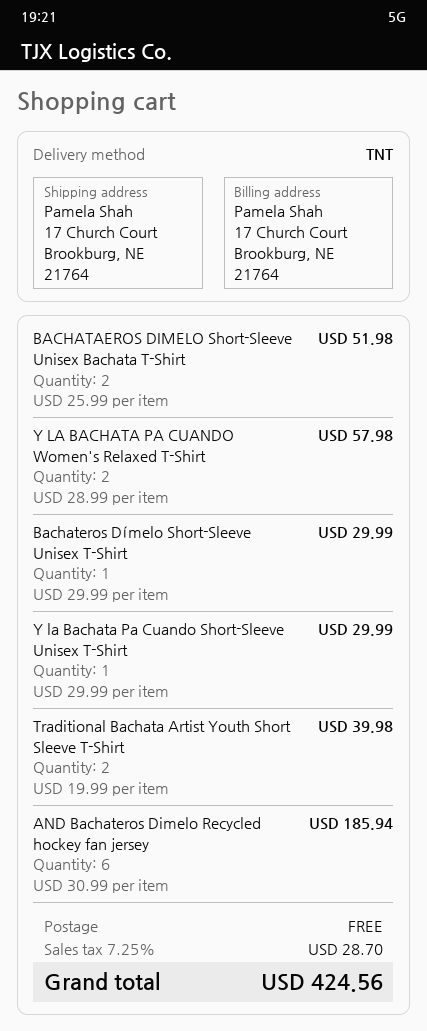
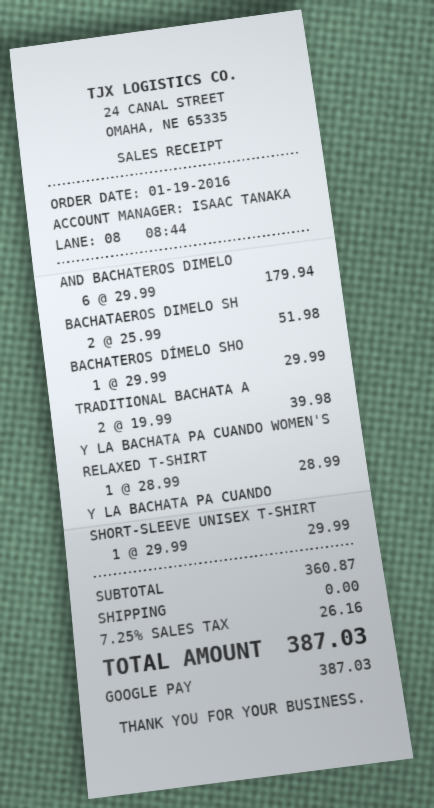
Y LA BACHATA PA CUANDO Women's Relaxed T-Shirt: 2 x 28.99 = 57.98 -> 1 x 28.99 = 28.99
AND Bachateros Dimelo Recycled hockey fan jersey: 6 x 30.99 = 185.94 -> 6 x 29.99 = 179.94
tax: 7.25% = 28.70 -> 7.25% = 26.16
total: 424.56 -> 387.03

